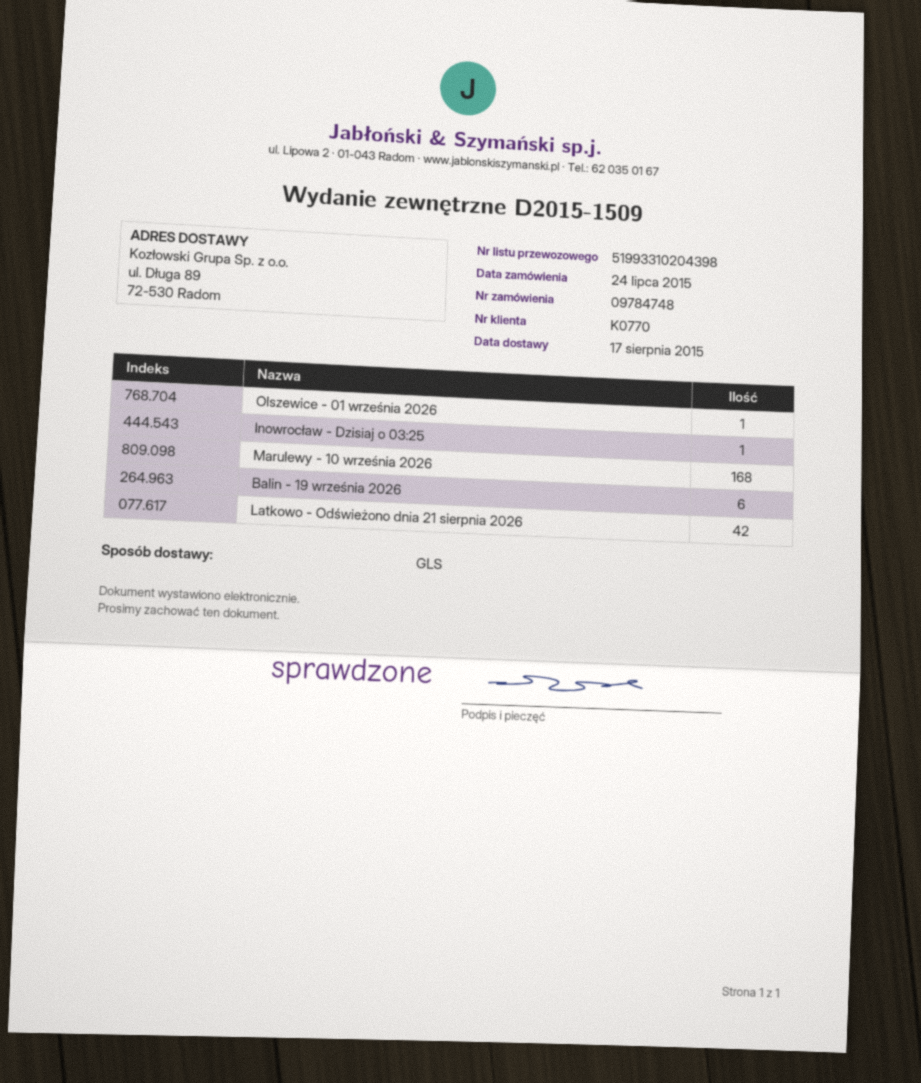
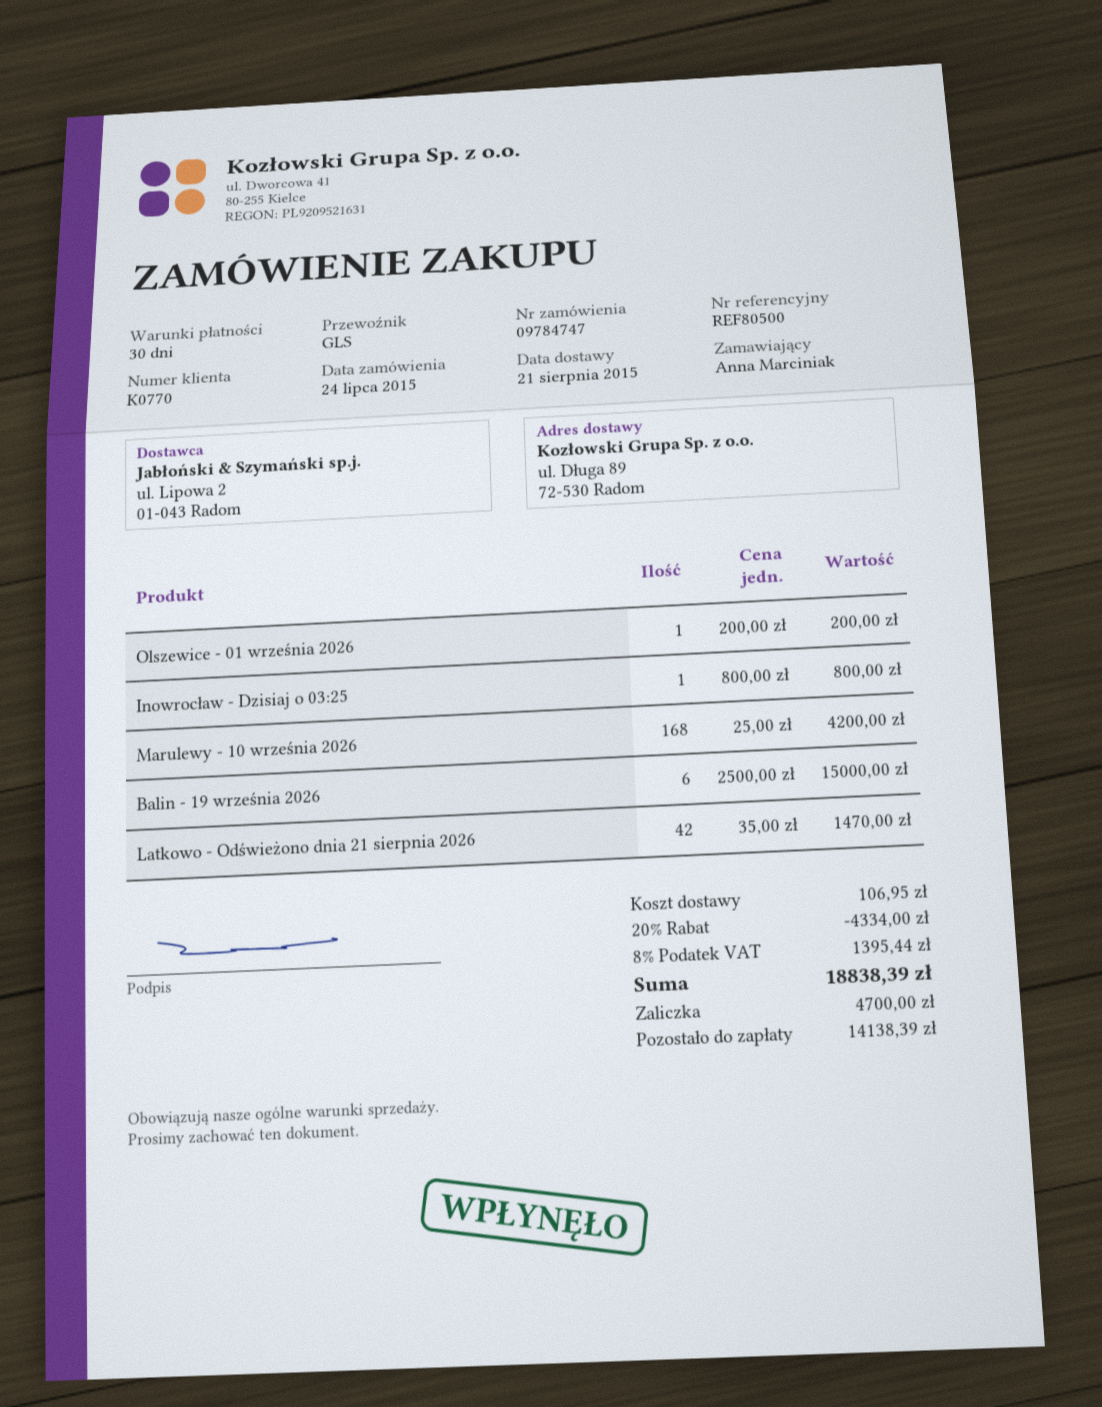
order number: 09784748 -> 09784747
delivery date: 2015-08-17 -> 2015-08-21

